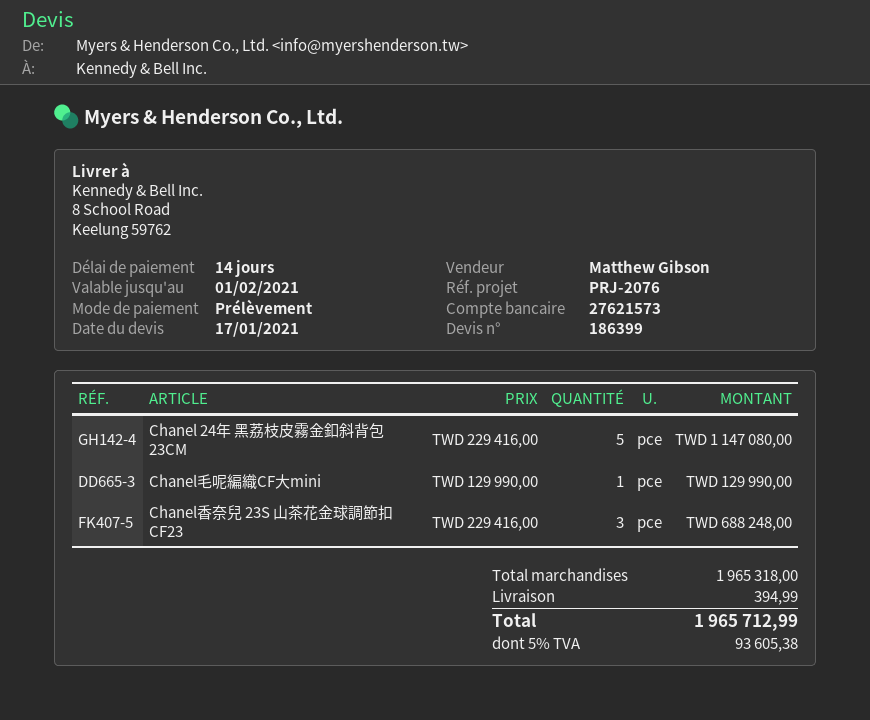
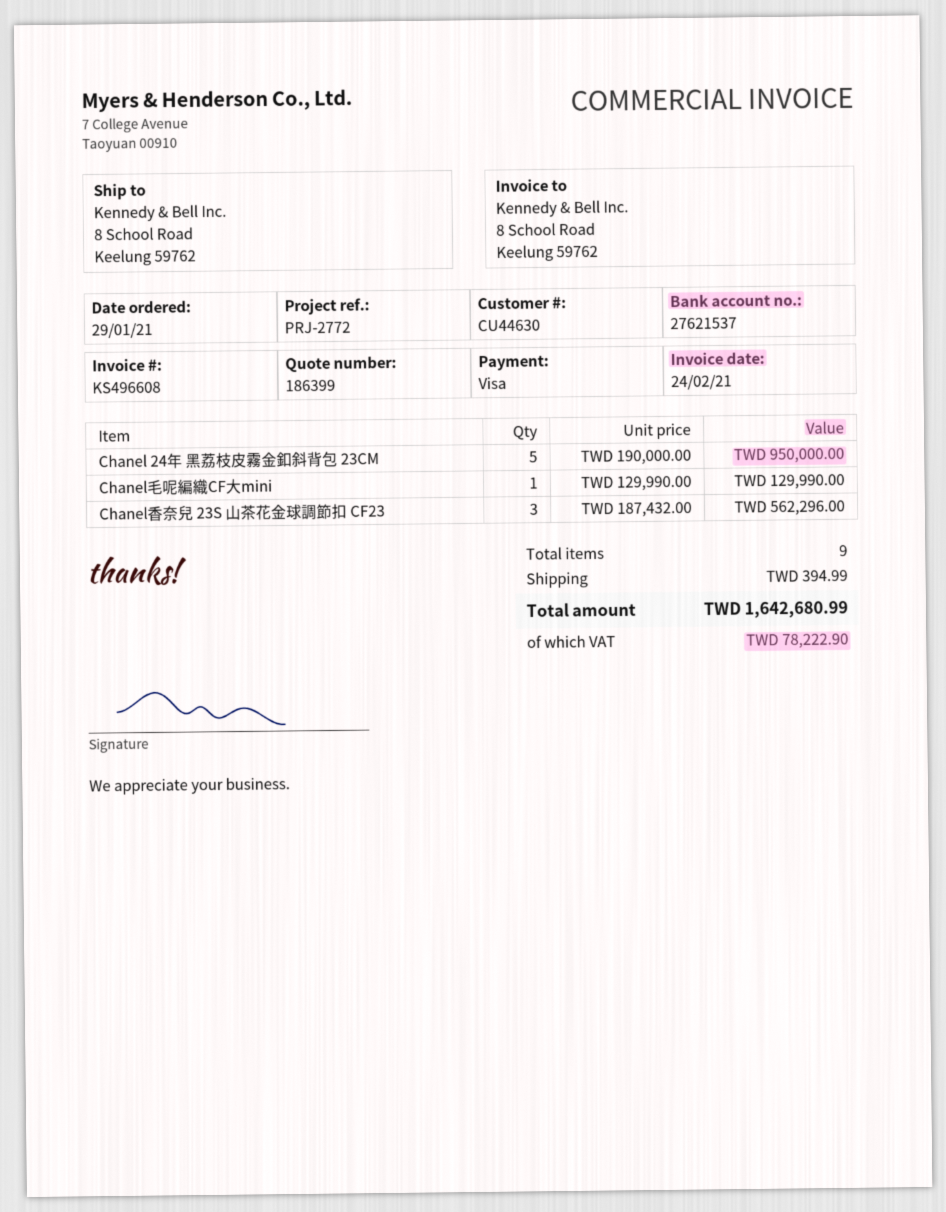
reference: PRJ-2076 -> PRJ-2772
payment method: direct debit -> Visa
bank account: 27621573 -> 27621537
Chanel 24年 黑荔枝皮霧金釦斜背包 23CM: 5 x 229416.00 = 1147080.00 -> 5 x 190000.00 = 950000.00
Chanel香奈兒 23S 山茶花金球調節扣 CF23: 3 x 229416.00 = 688248.00 -> 3 x 187432.00 = 562296.00
tax: 93605.38 -> 78222.90
total: 1965712.99 -> 1642680.99

